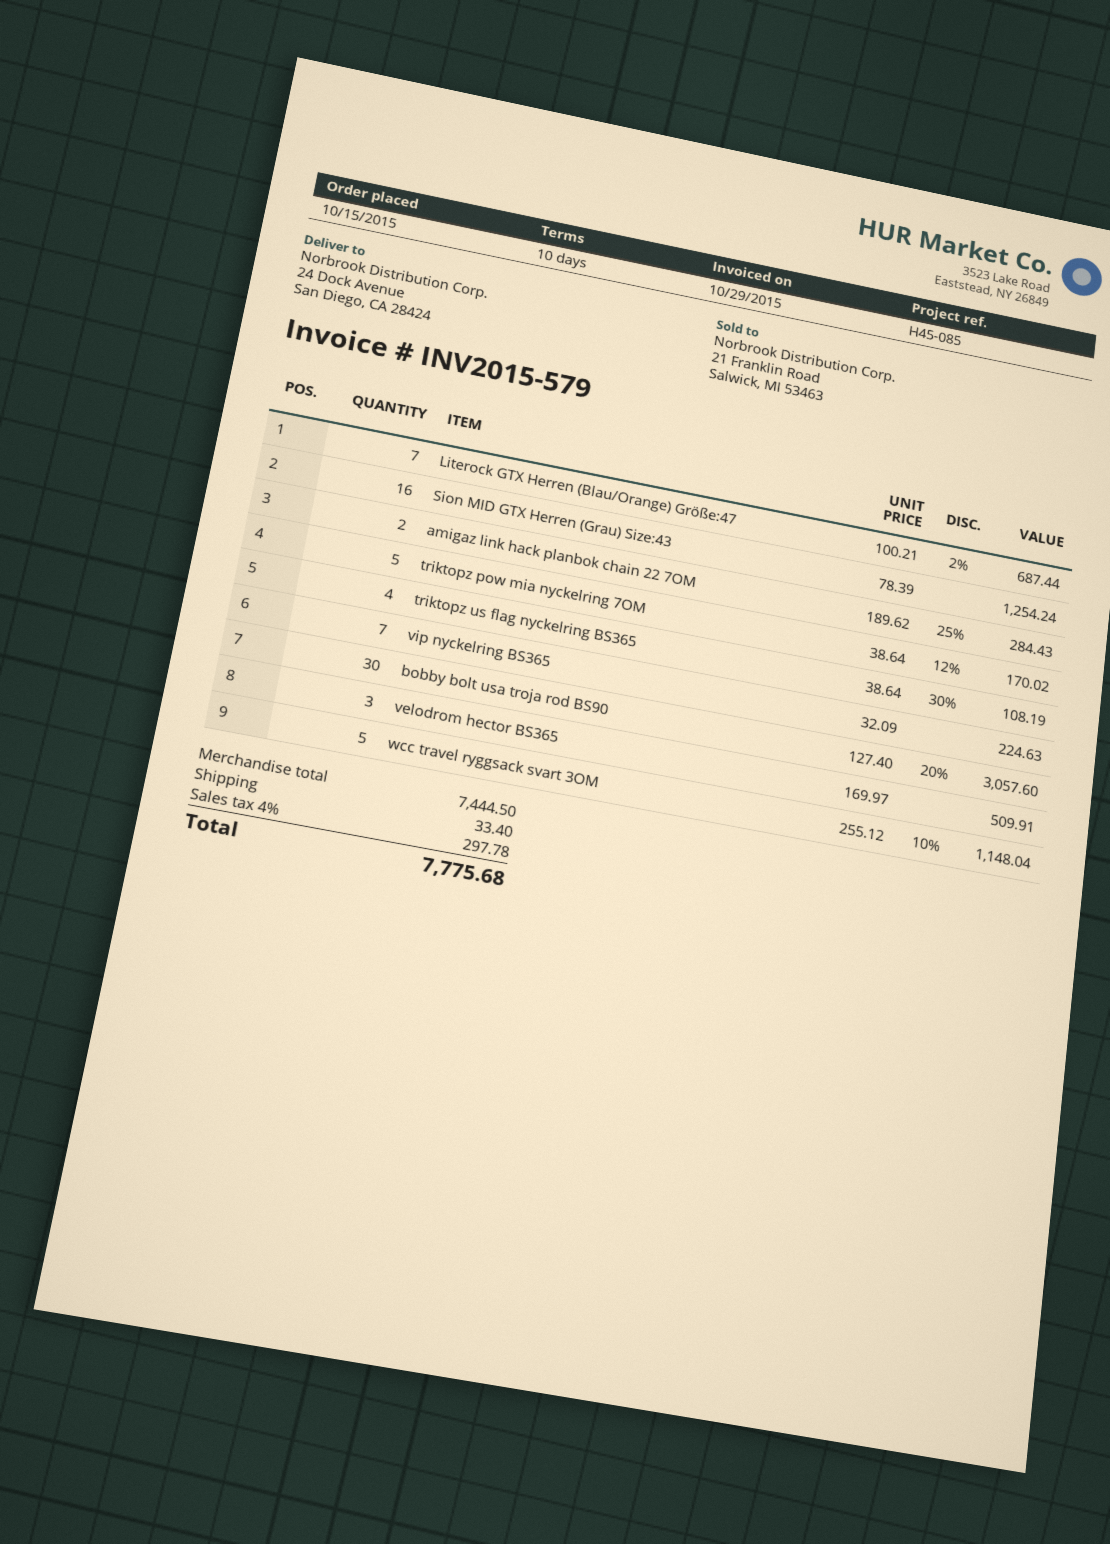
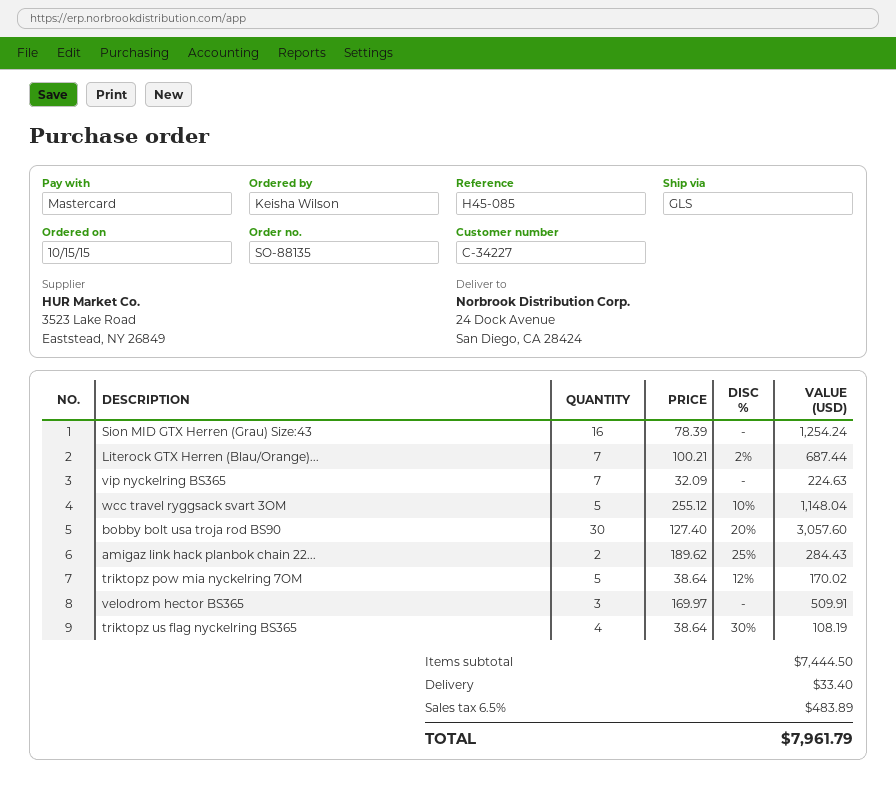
tax: 4% = 297.78 -> 6.5% = 483.89
total: 7775.68 -> 7961.79

